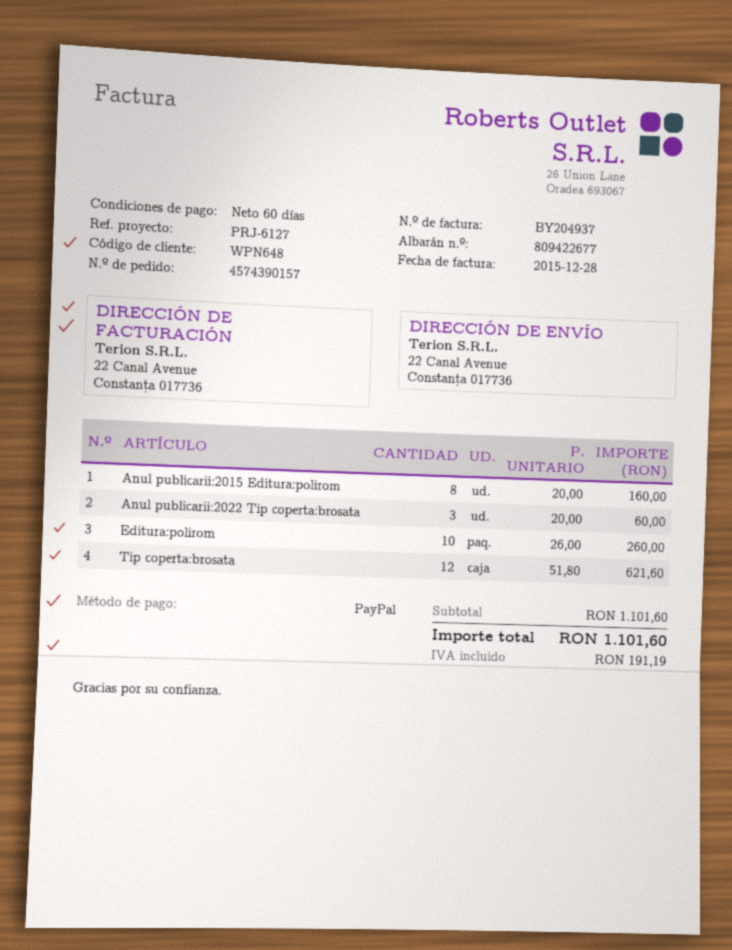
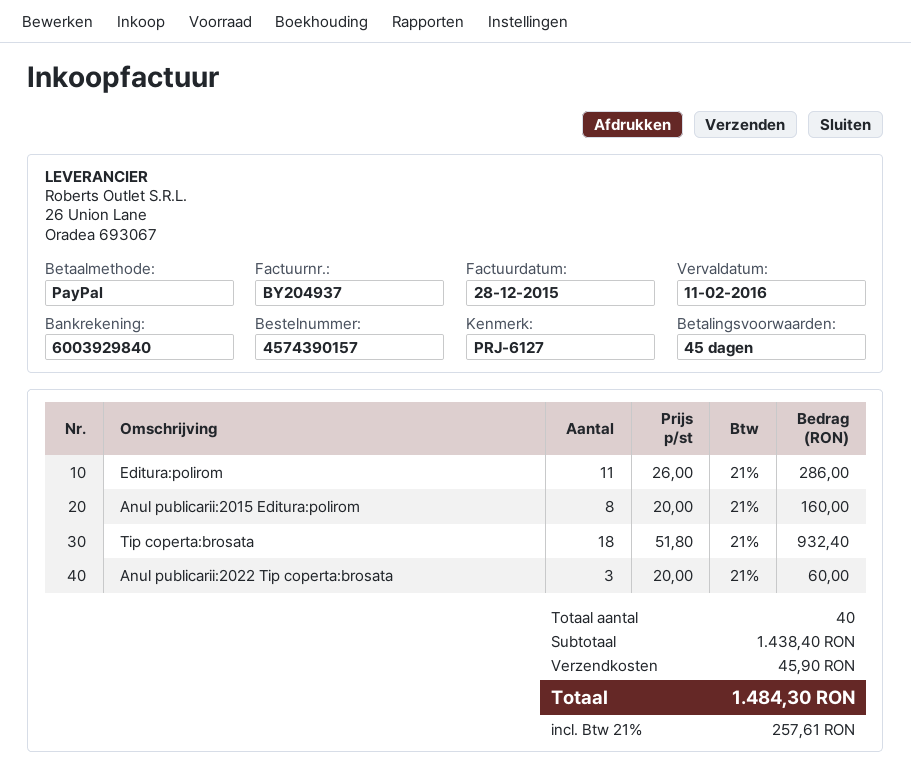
payment terms: 60 days -> 45 days
Editura:polirom: 10 x 26.00 = 260.00 -> 11 x 26.00 = 286.00
Tip coperta:brosata: 12 x 51.80 = 621.60 -> 18 x 51.80 = 932.40
subtotal: 1101.60 -> 1438.40
shipping: none -> 45.90
tax: 191.19 -> 257.61
total: 1101.60 -> 1484.30

